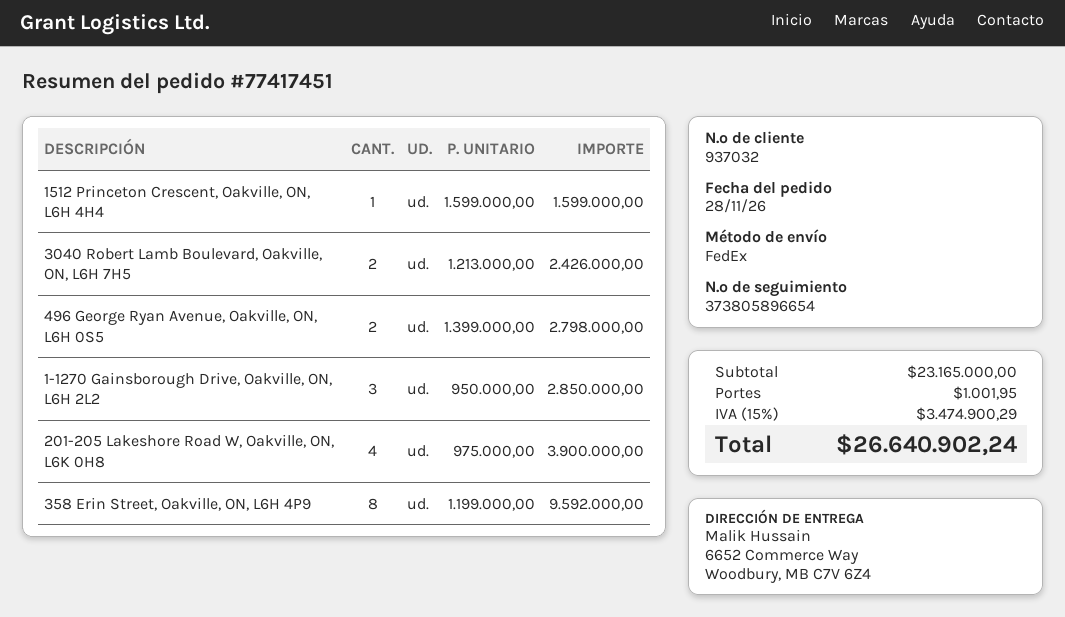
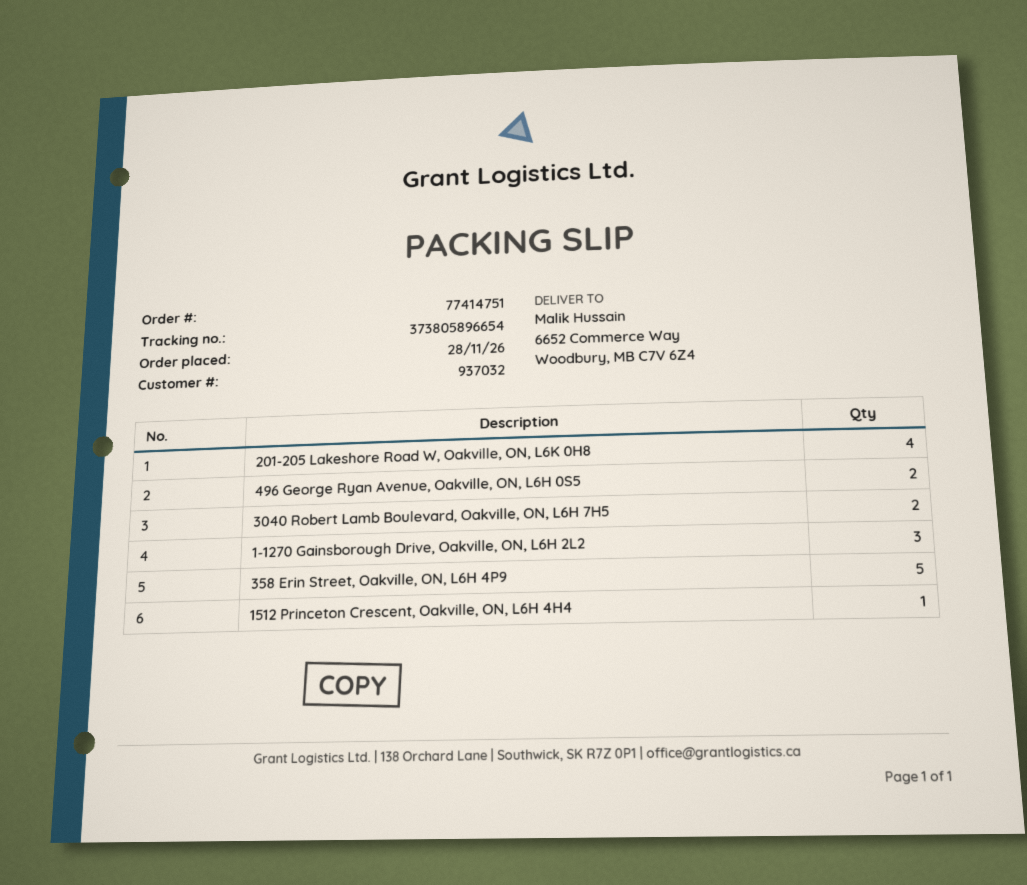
order number: 77417451 -> 77414751
358 Erin Street, Oakville, ON, L6H 4P9: 8 -> 5

